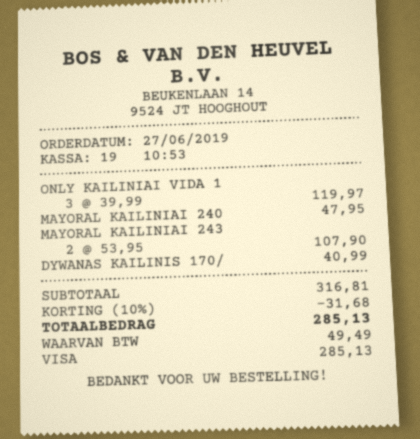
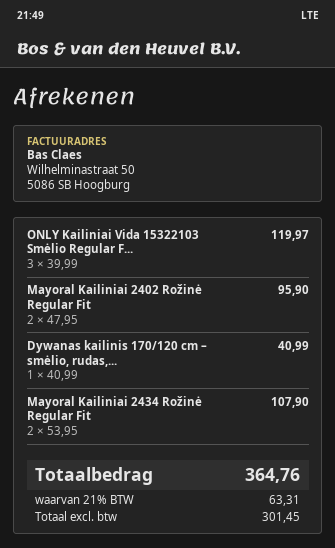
MAYORAL KAILINIAI 240: 1 x 47.95 = 47.95 -> 2 x 47.95 = 95.90
discount: 10% = 31.68 -> none
tax: 49.49 -> 63.31
total: 285.13 -> 364.76

